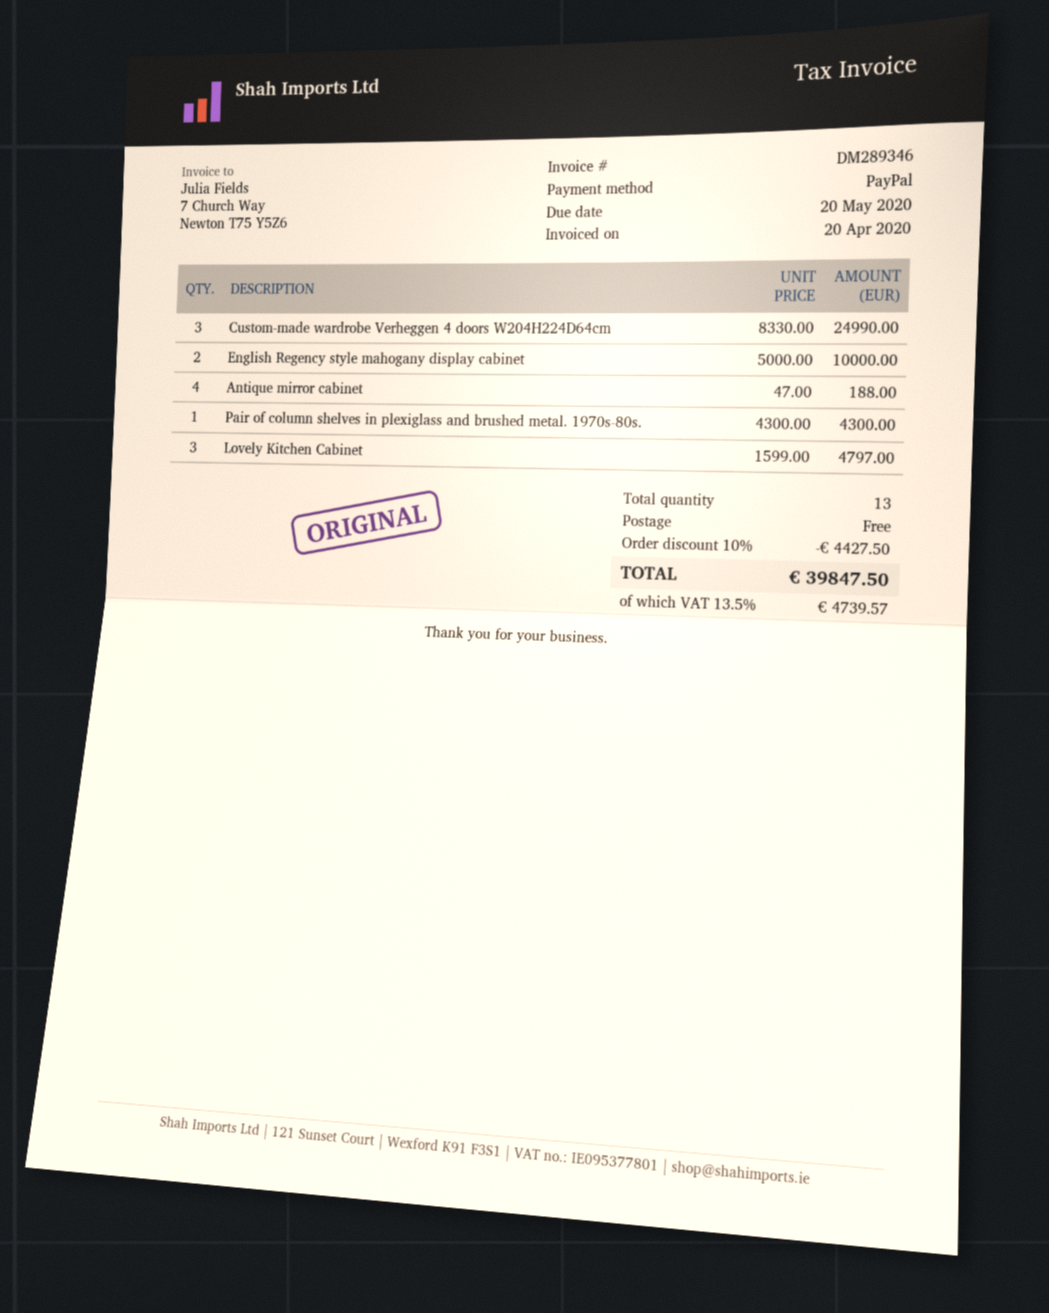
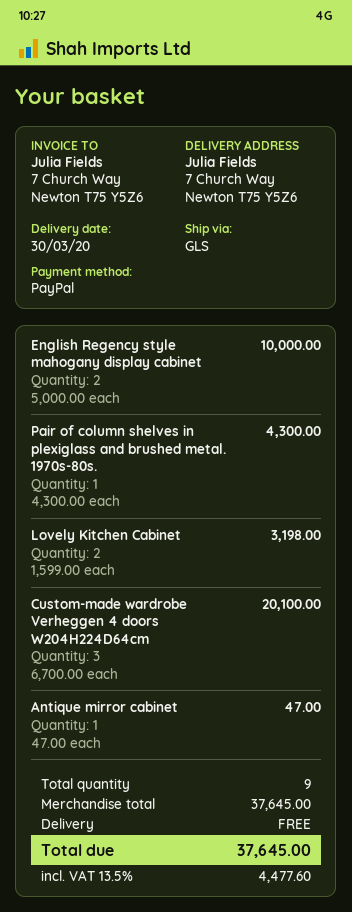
Custom-made wardrobe Verheggen 4 doors W204H224D64cm: 3 x 8330.00 = 24990.00 -> 3 x 6700.00 = 20100.00
Antique mirror cabinet: 4 x 47.00 = 188.00 -> 1 x 47.00 = 47.00
Lovely Kitchen Cabinet: 3 x 1599.00 = 4797.00 -> 2 x 1599.00 = 3198.00
total quantity: 13 -> 9
discount: 10% = 4427.50 -> none
tax: 13.5% = 4739.57 -> 13.5% = 4477.60
total: 39847.50 -> 37645.00

